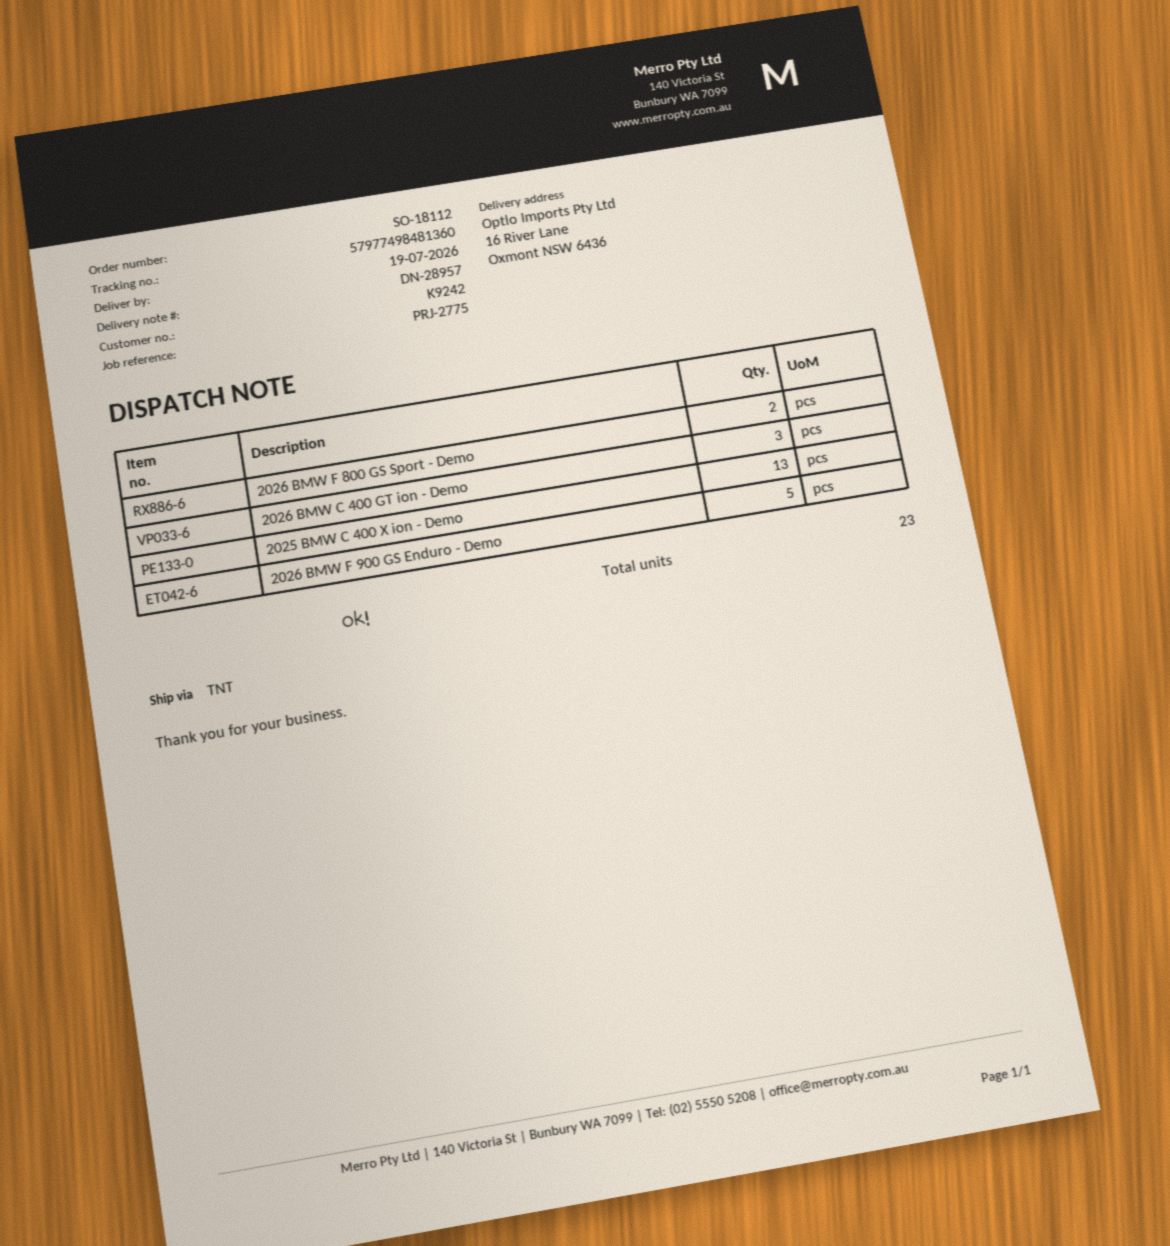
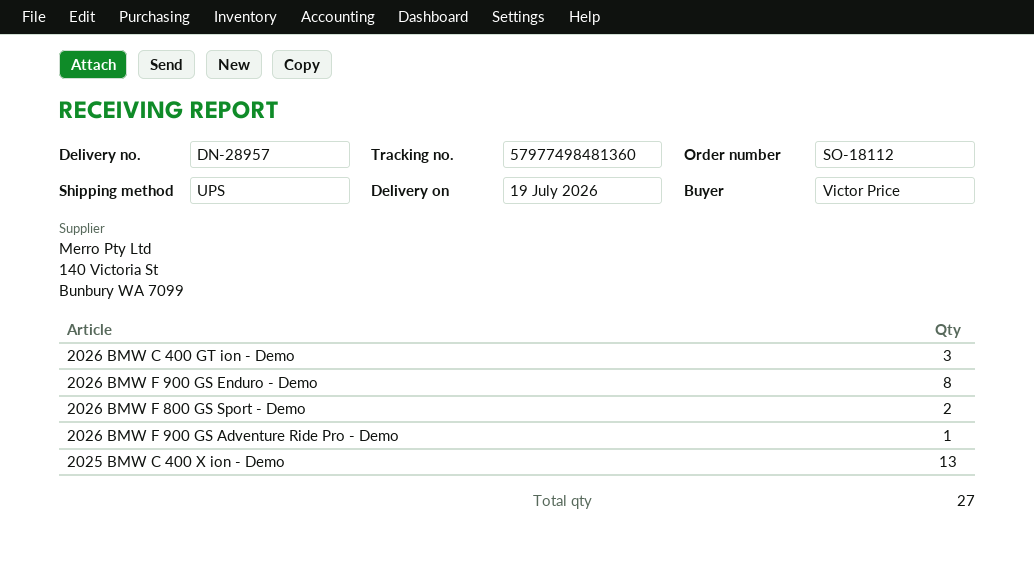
shipping method: TNT -> UPS
2026 BMW F 900 GS Enduro - Demo: 5 -> 8
2026 BMW F 900 GS Adventure Ride Pro - Demo: none -> 1
total quantity: 23 -> 27

